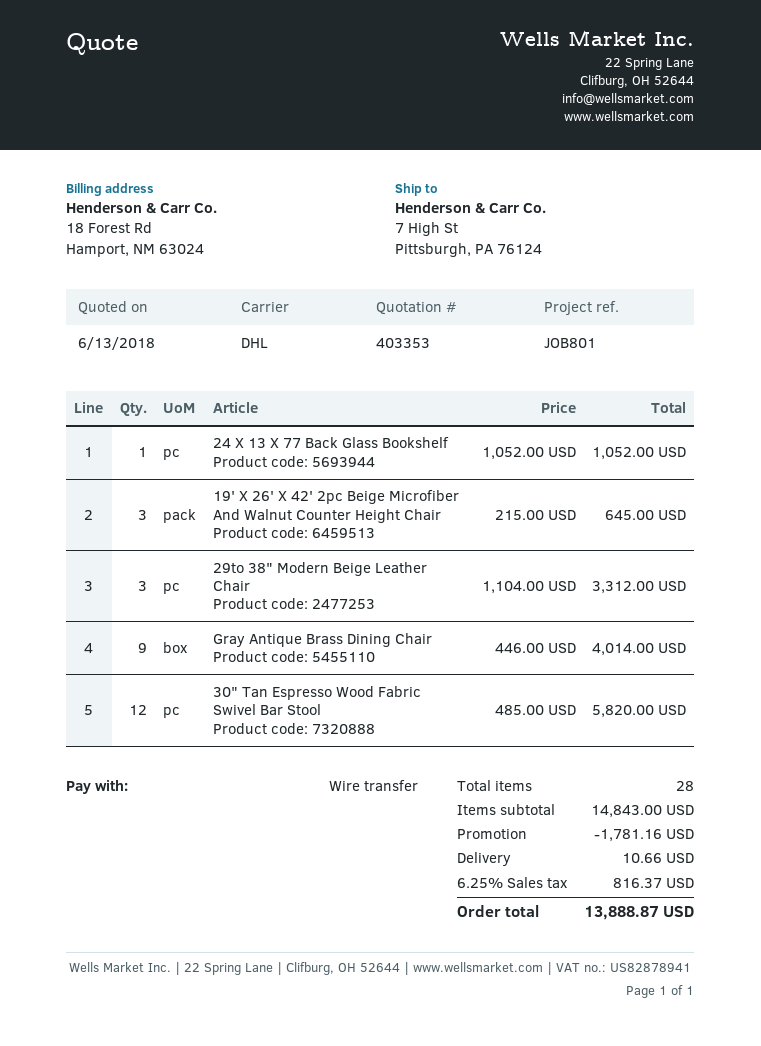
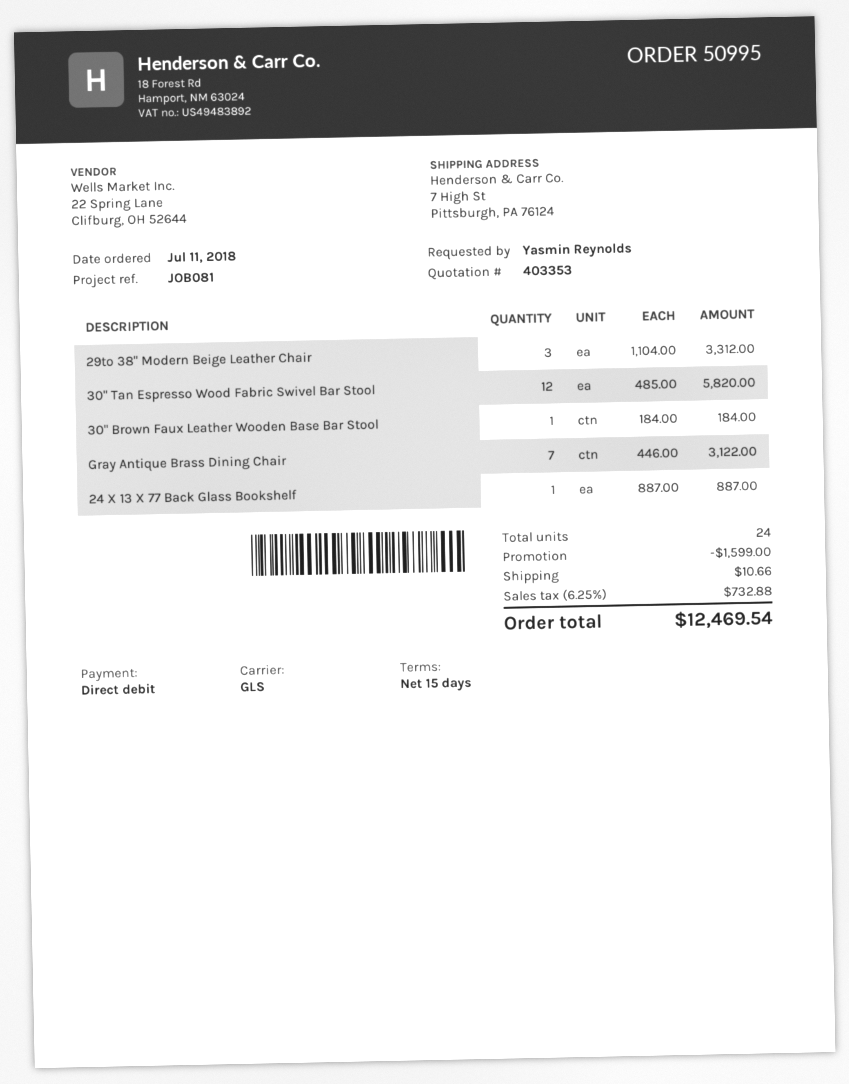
reference: JOB801 -> JOB081
payment method: bank transfer -> direct debit
shipping method: DHL -> GLS
24 X 13 X 77 Back Glass Bookshelf: 1 x 1052.00 = 1052.00 -> 1 x 887.00 = 887.00
19' X 26' X 42' 2pc Beige Microfiber And Walnut Counter Height Chair: 3 x 215.00 = 645.00 -> none
Gray Antique Brass Dining Chair: 9 x 446.00 = 4014.00 -> 7 x 446.00 = 3122.00
30" Brown Faux Leather Wooden Base Bar Stool: none -> 1 x 184.00 = 184.00
total quantity: 28 -> 24
discount: 1781.16 -> 1599.00
tax: 6.25% = 816.37 -> 6.25% = 732.88
total: 13888.87 -> 12469.54

